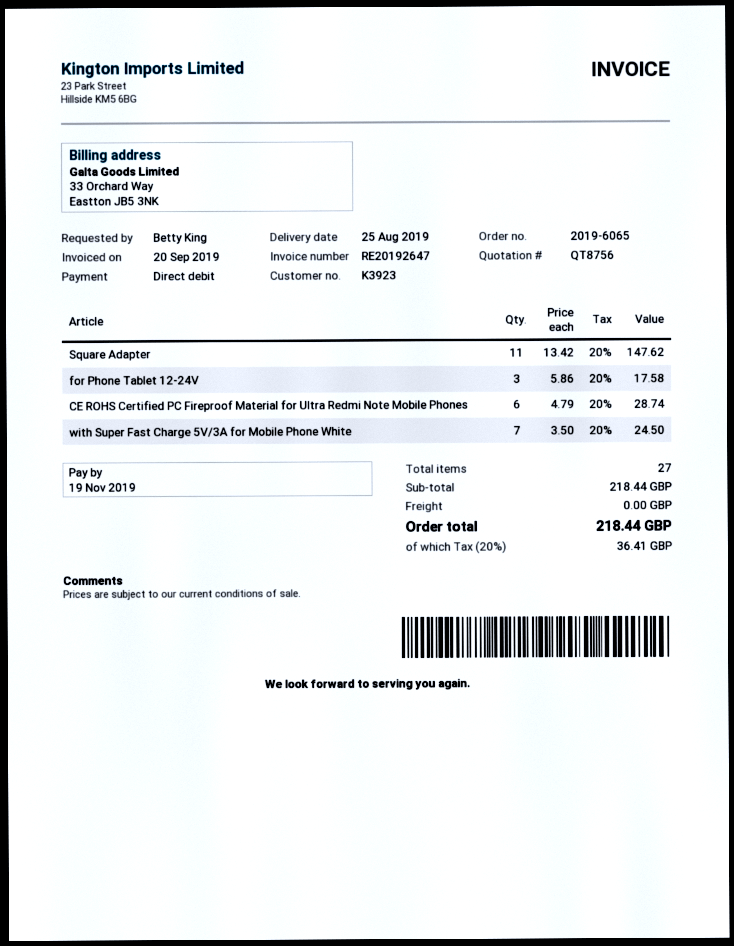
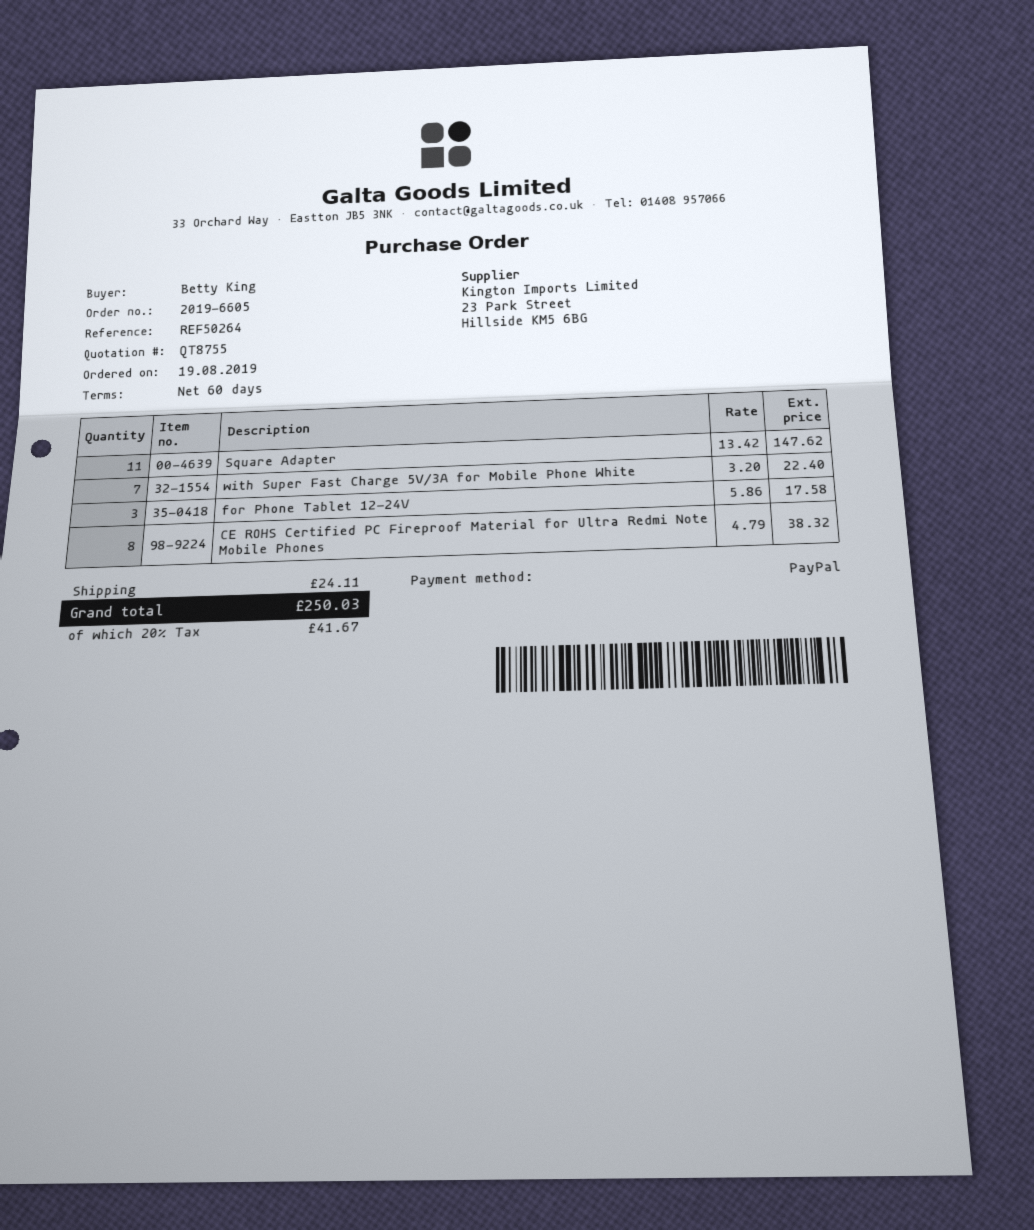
quote number: QT8756 -> QT8755
order number: 2019-6065 -> 2019-6605
payment method: direct debit -> PayPal
CE ROHS Certified PC Fireproof Material for Ultra Redmi Note Mobile Phones: 6 x 4.79 = 28.74 -> 8 x 4.79 = 38.32
with Super Fast Charge 5V/3A for Mobile Phone White: 7 x 3.50 = 24.50 -> 7 x 3.20 = 22.40
shipping: 0.00 -> 24.11
tax: 20% = 36.41 -> 20% = 41.67
total: 218.44 -> 250.03

